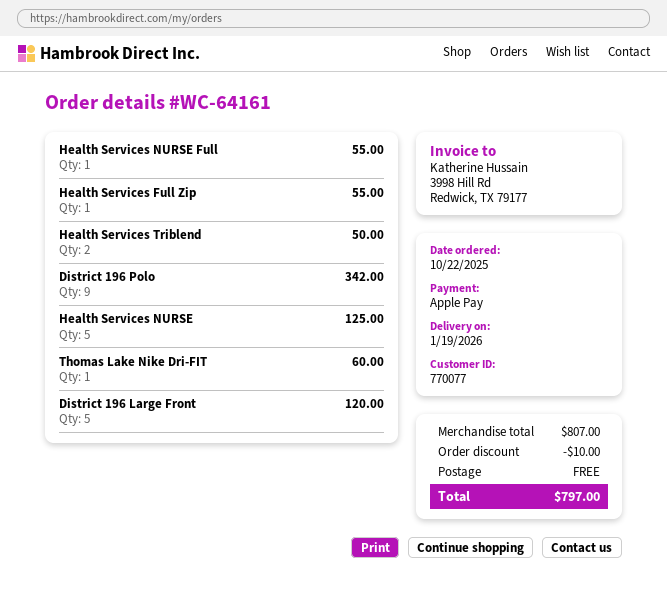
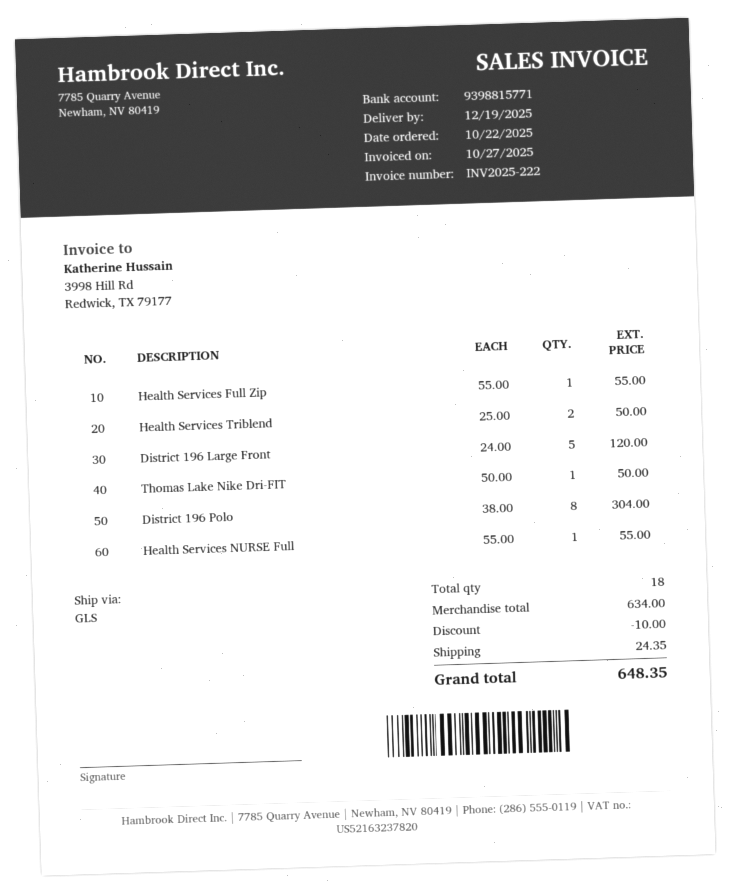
delivery date: 2026-01-19 -> 2025-12-19
District 196 Polo: 9 for 342.00 -> 8 for 304.00
Health Services NURSE: 5 for 125.00 -> none
Thomas Lake Nike Dri-FIT: 1 for 60.00 -> 1 for 50.00
subtotal: 807.00 -> 634.00
shipping: 0.00 -> 24.35
total: 797.00 -> 648.35

